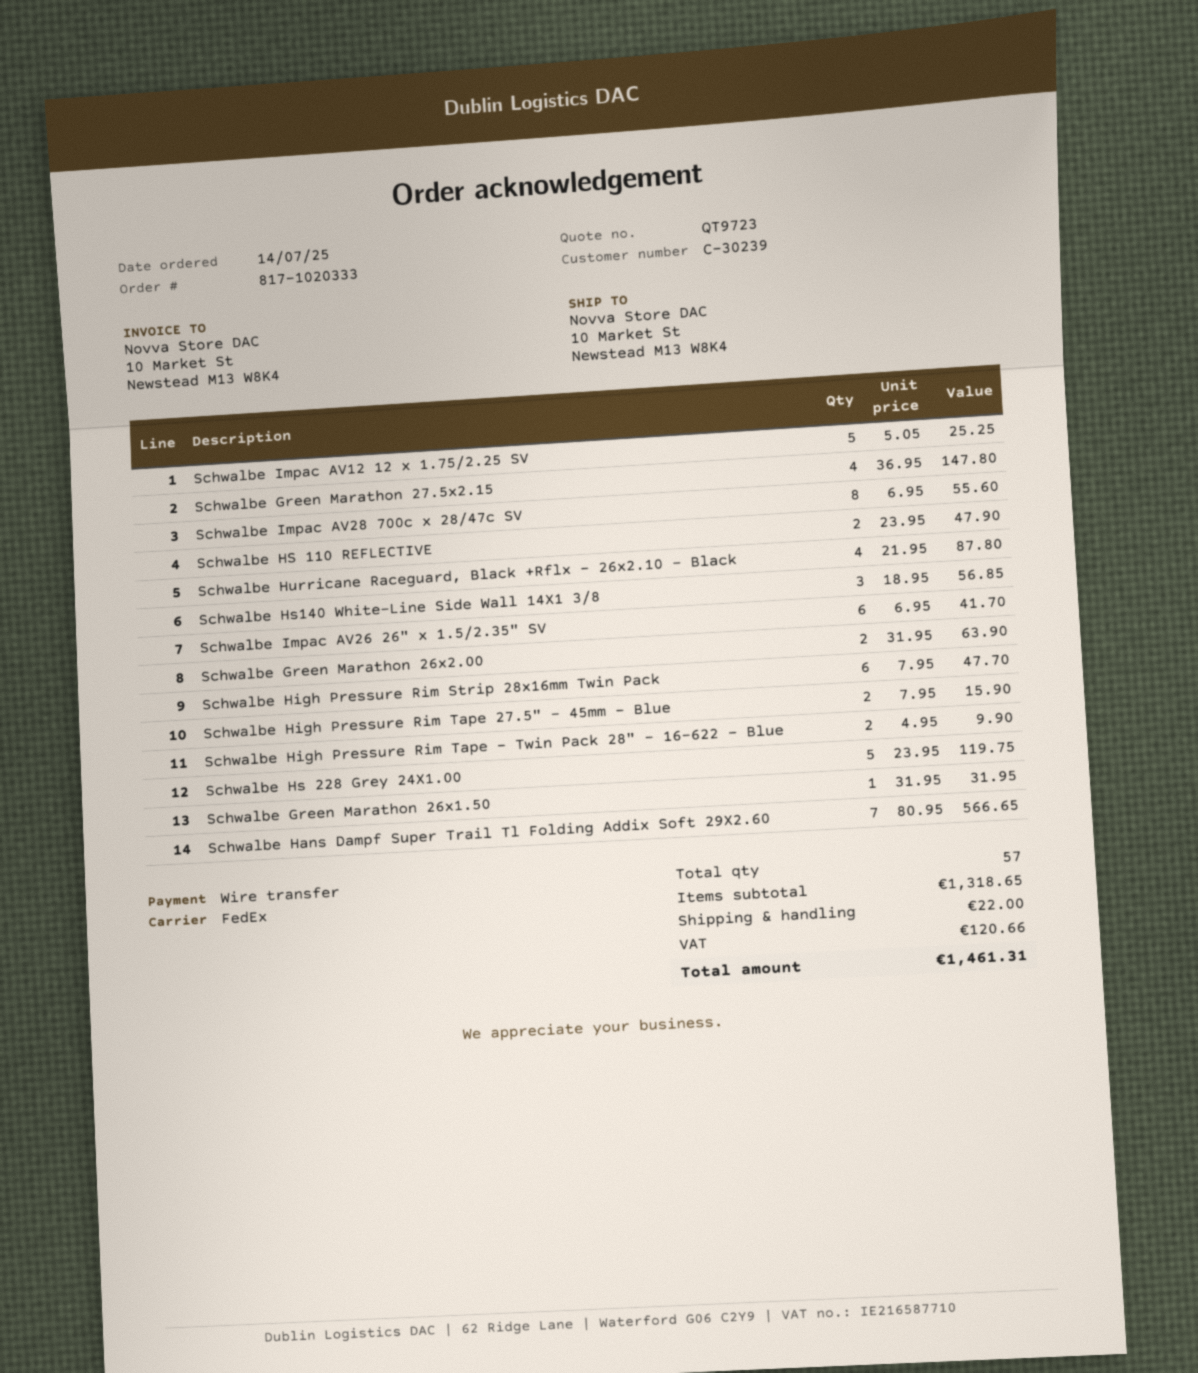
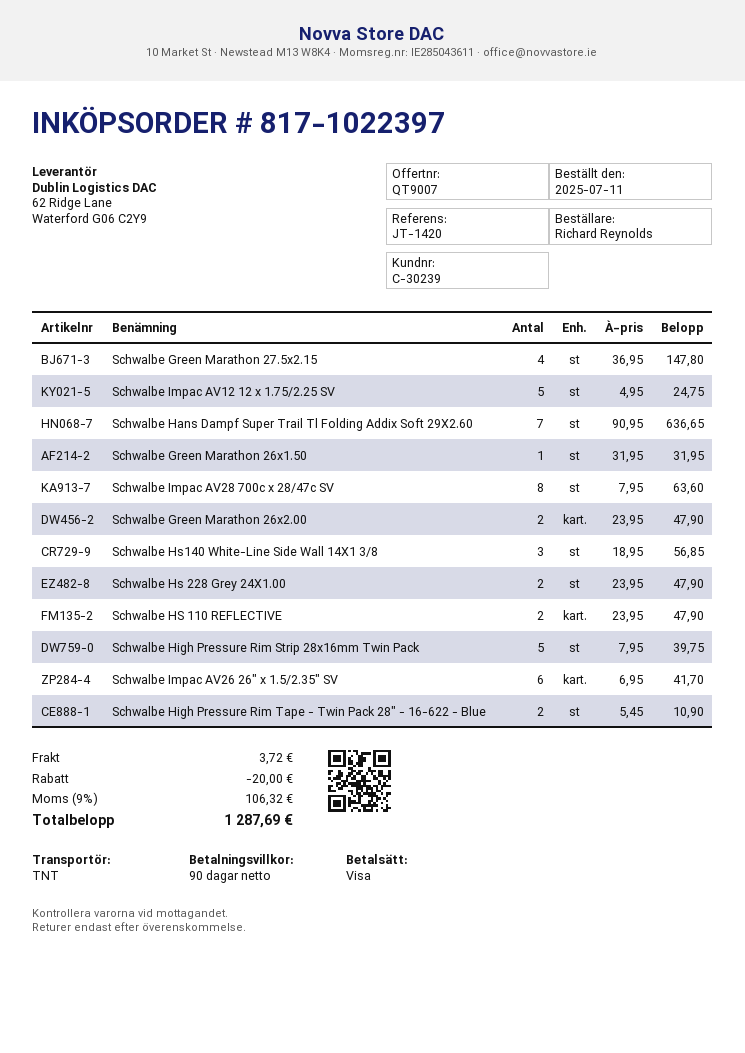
quote number: QT9723 -> QT9007
order number: 817-1020333 -> 817-1022397
order date: 2025-07-14 -> 2025-07-11
payment method: bank transfer -> Visa
shipping method: FedEx -> TNT
Schwalbe Impac AV12 12 x 1.75/2.25 SV: 5 x 5.05 = 25.25 -> 5 x 4.95 = 24.75
Schwalbe Impac AV28 700c x 28/47c SV: 8 x 6.95 = 55.60 -> 8 x 7.95 = 63.60
Schwalbe Hurricane Raceguard, Black +Rflx - 26x2.10 - Black: 4 x 21.95 = 87.80 -> none
Schwalbe Green Marathon 26x2.00: 2 x 31.95 = 63.90 -> 2 x 23.95 = 47.90
Schwalbe High Pressure Rim Strip 28x16mm Twin Pack: 6 x 7.95 = 47.70 -> 5 x 7.95 = 39.75
Schwalbe High Pressure Rim Tape 27.5" - 45mm - Blue: 2 x 7.95 = 15.90 -> none
Schwalbe High Pressure Rim Tape - Twin Pack 28" - 16-622 - Blue: 2 x 4.95 = 9.90 -> 2 x 5.45 = 10.90
Schwalbe Hs 228 Grey 24X1.00: 5 x 23.95 = 119.75 -> 2 x 23.95 = 47.90
Schwalbe Hans Dampf Super Trail Tl Folding Addix Soft 29X2.60: 7 x 80.95 = 566.65 -> 7 x 90.95 = 636.65
discount: none -> 20.00
shipping: 22.00 -> 3.72
tax: 120.66 -> 106.32
total: 1461.31 -> 1287.69

